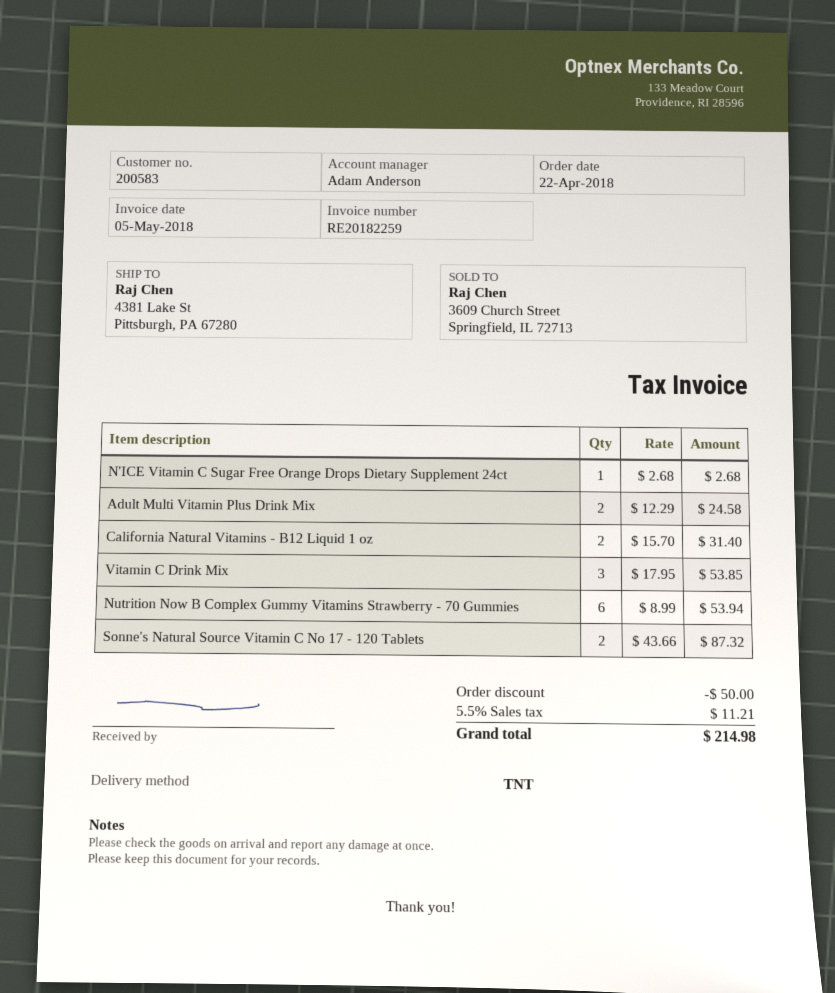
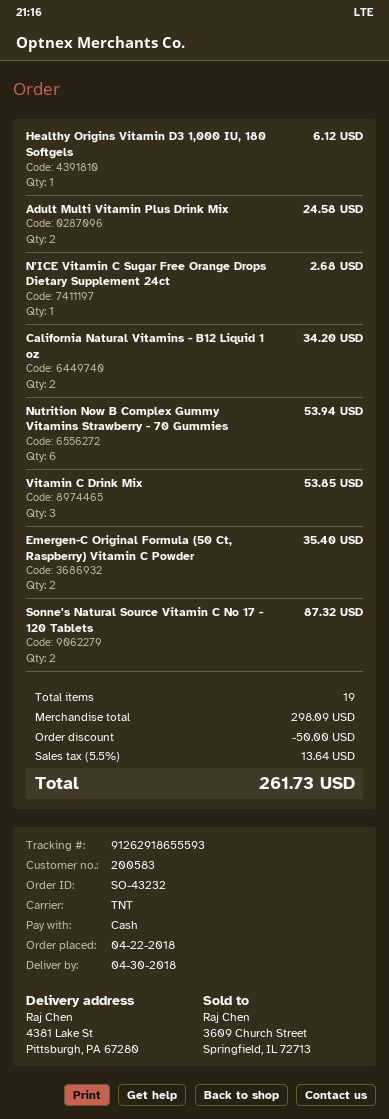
California Natural Vitamins - B12 Liquid 1 oz: 2 for 31.40 -> 2 for 34.20
Healthy Origins Vitamin D3 1,000 IU, 180 Softgels: none -> 1 for 6.12
Emergen-C Original Formula (50 Ct, Raspberry) Vitamin C Powder: none -> 2 for 35.40
tax: 5.5% = 11.21 -> 5.5% = 13.64
total: 214.98 -> 261.73

